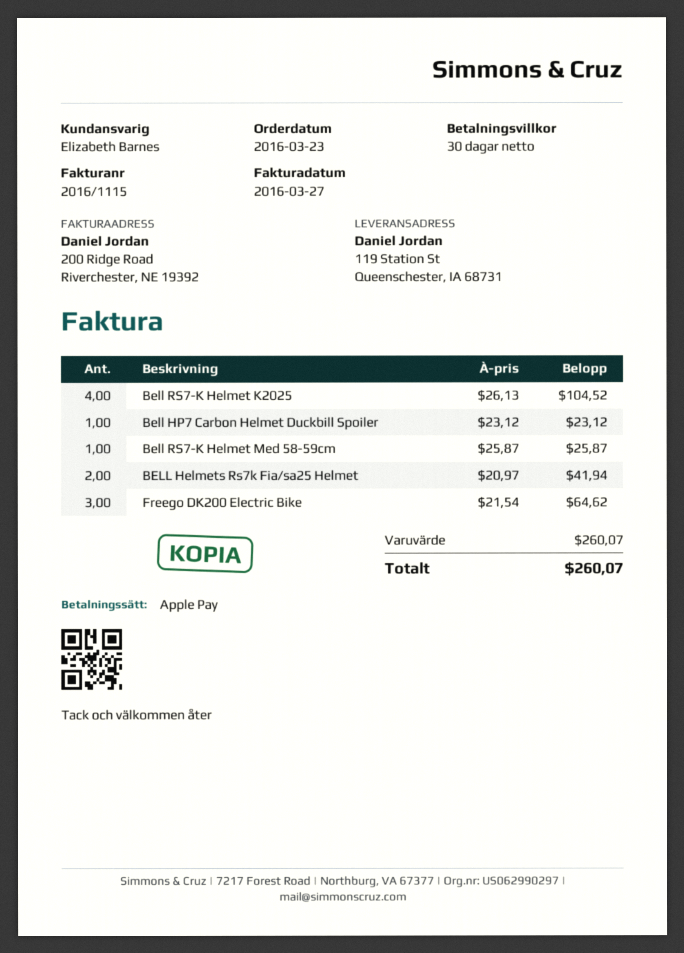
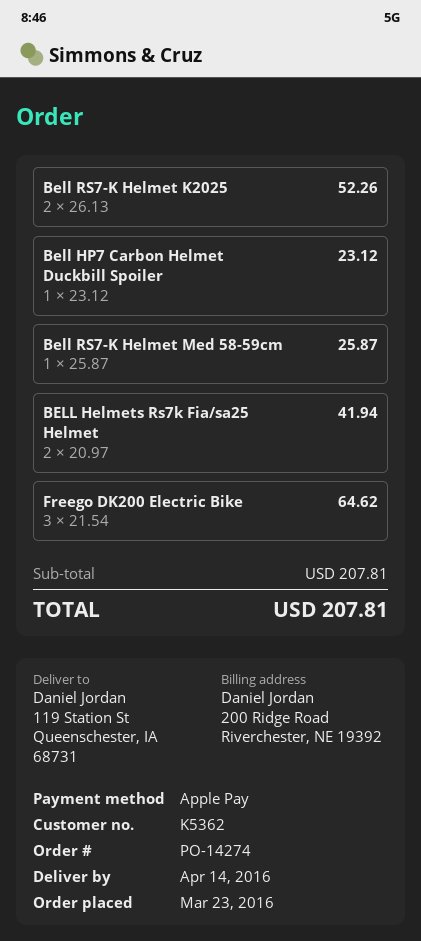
Bell RS7-K Helmet K2025: 4 x 26.13 = 104.52 -> 2 x 26.13 = 52.26
subtotal: 260.07 -> 207.81
total: 260.07 -> 207.81

